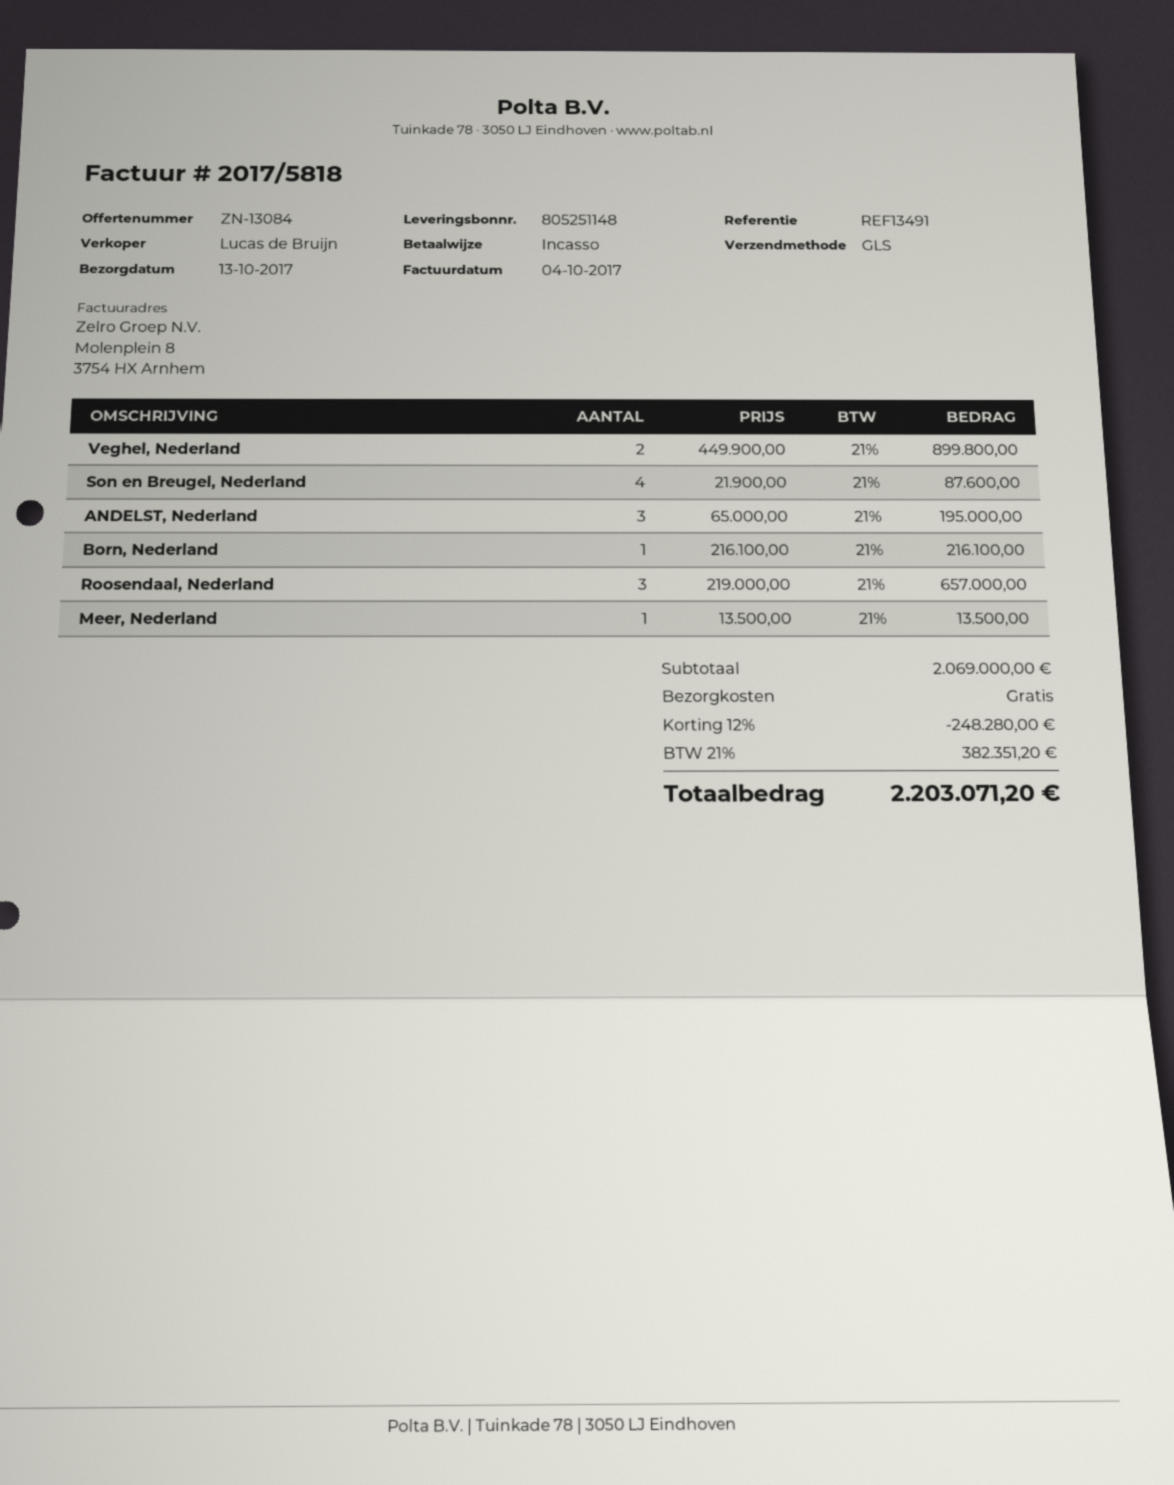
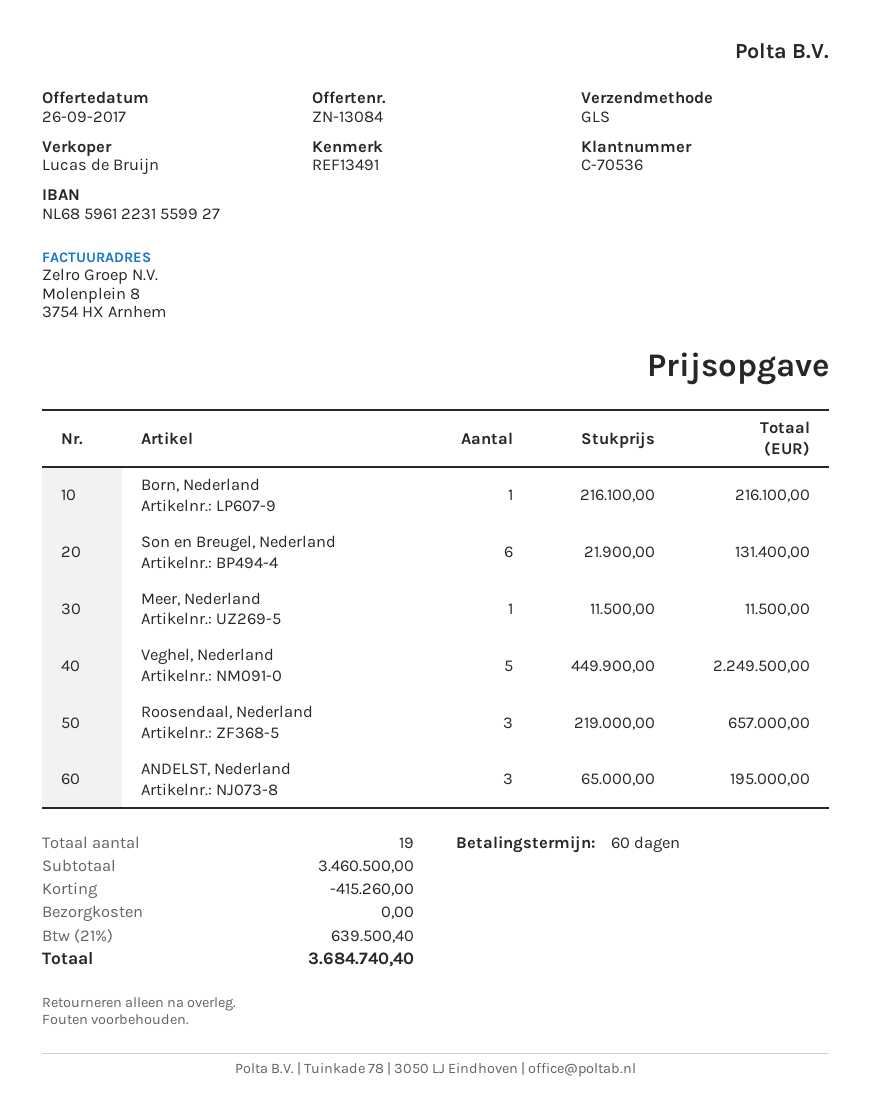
Veghel, Nederland: 2 x 449900.00 = 899800.00 -> 5 x 449900.00 = 2249500.00
Son en Breugel, Nederland: 4 x 21900.00 = 87600.00 -> 6 x 21900.00 = 131400.00
Meer, Nederland: 1 x 13500.00 = 13500.00 -> 1 x 11500.00 = 11500.00
subtotal: 2069000.00 -> 3460500.00
discount: 248280.00 -> 415260.00
tax: 21% = 382351.20 -> 21% = 639500.40
total: 2203071.20 -> 3684740.40

